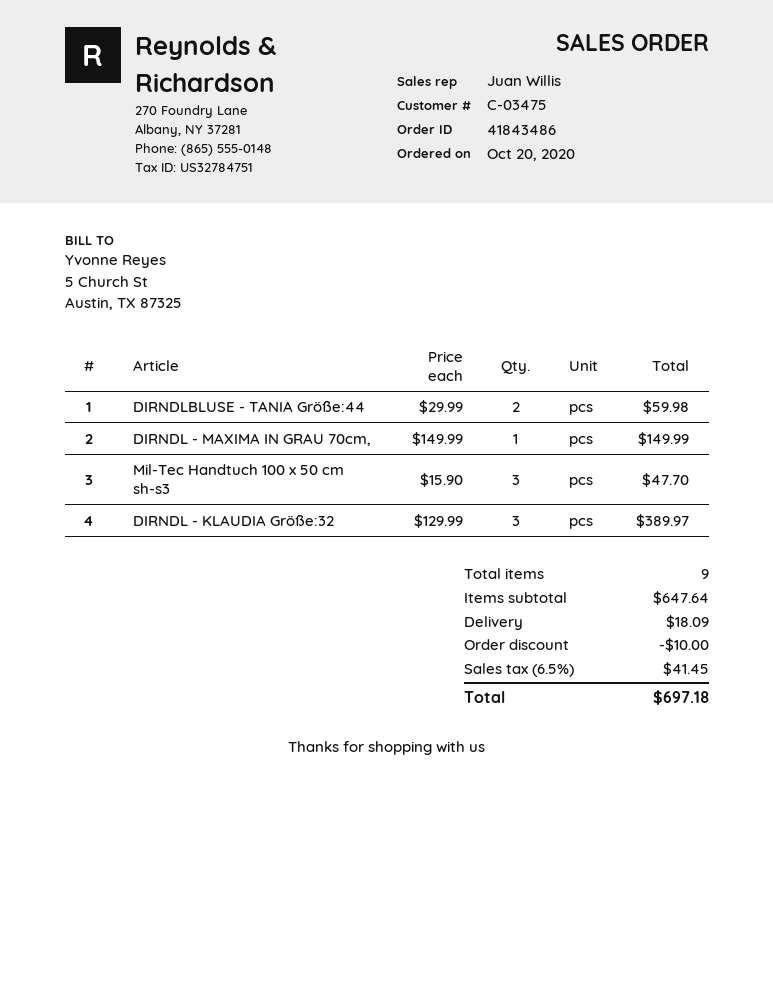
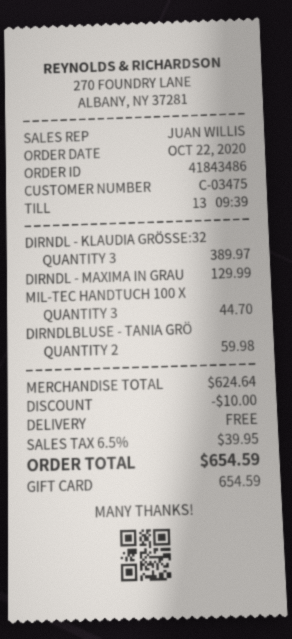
order date: 2020-10-20 -> 2020-10-22
DIRNDL - MAXIMA IN GRAU 70cm,: 1 for 149.99 -> 1 for 129.99
Mil-Tec Handtuch 100 x 50 cm sh-s3: 3 for 47.70 -> 3 for 44.70
subtotal: 647.64 -> 624.64
shipping: 18.09 -> 0.00
tax: 6.5% = 41.45 -> 6.5% = 39.95
total: 697.18 -> 654.59

